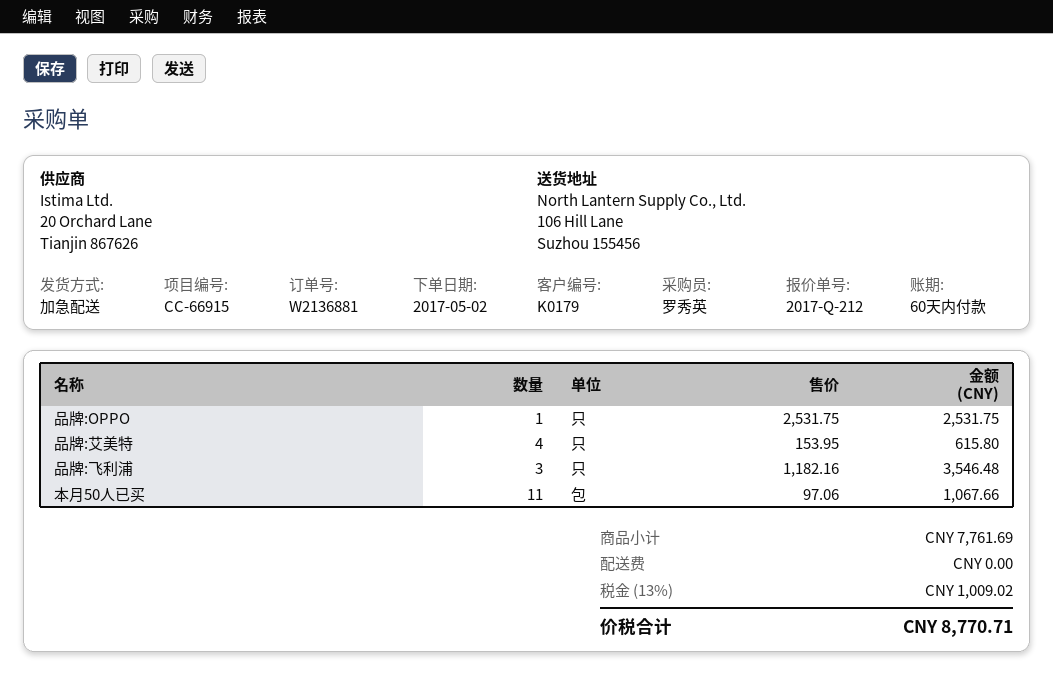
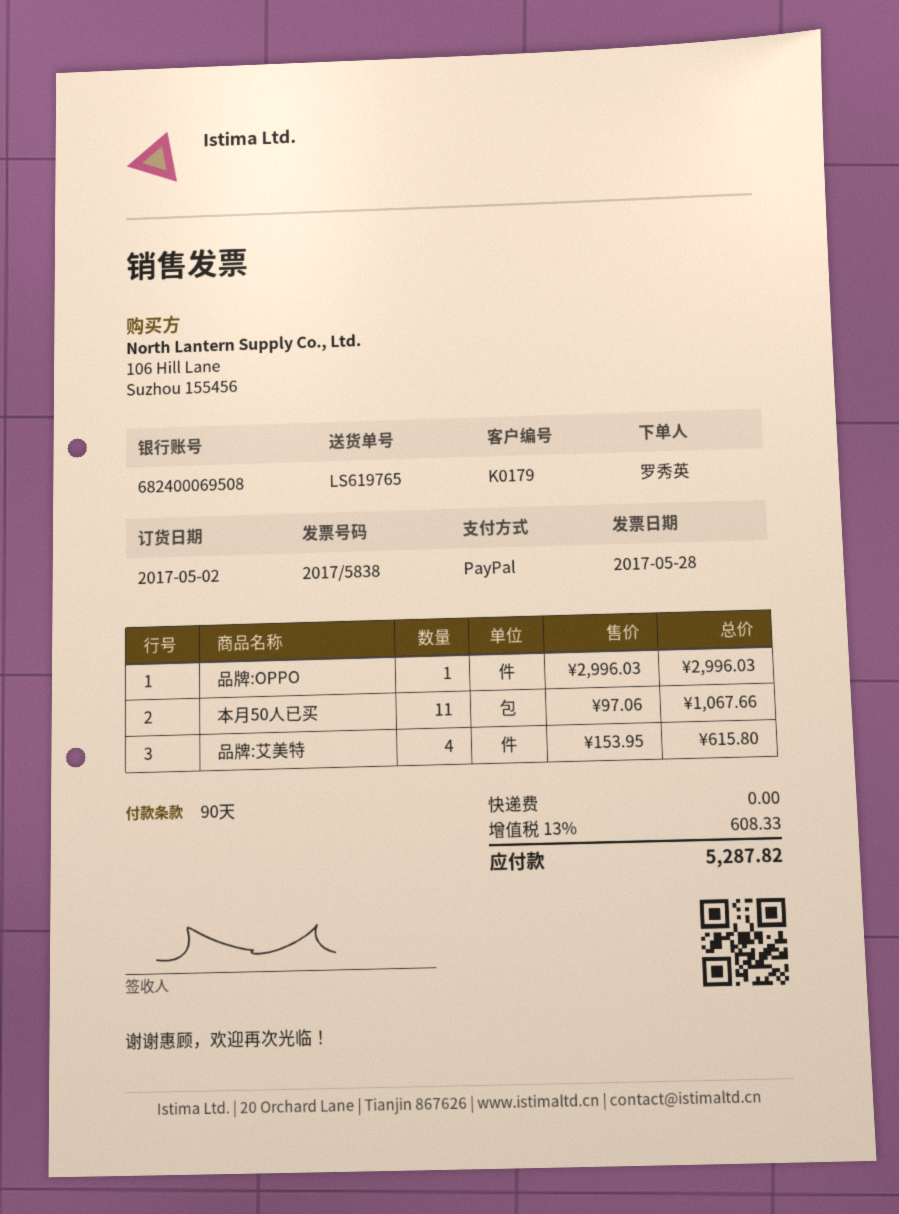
payment terms: 60 days -> 90 days
品牌:OPPO: 1 x 2531.75 = 2531.75 -> 1 x 2996.03 = 2996.03
品牌:飞利浦: 3 x 1182.16 = 3546.48 -> none
tax: 13% = 1009.02 -> 13% = 608.33
total: 8770.71 -> 5287.82

